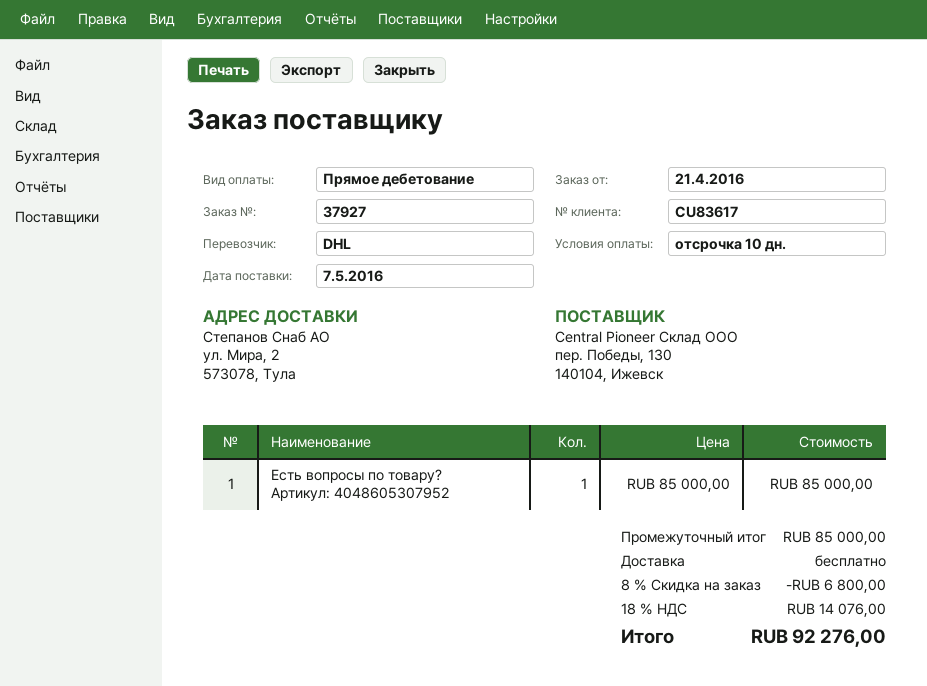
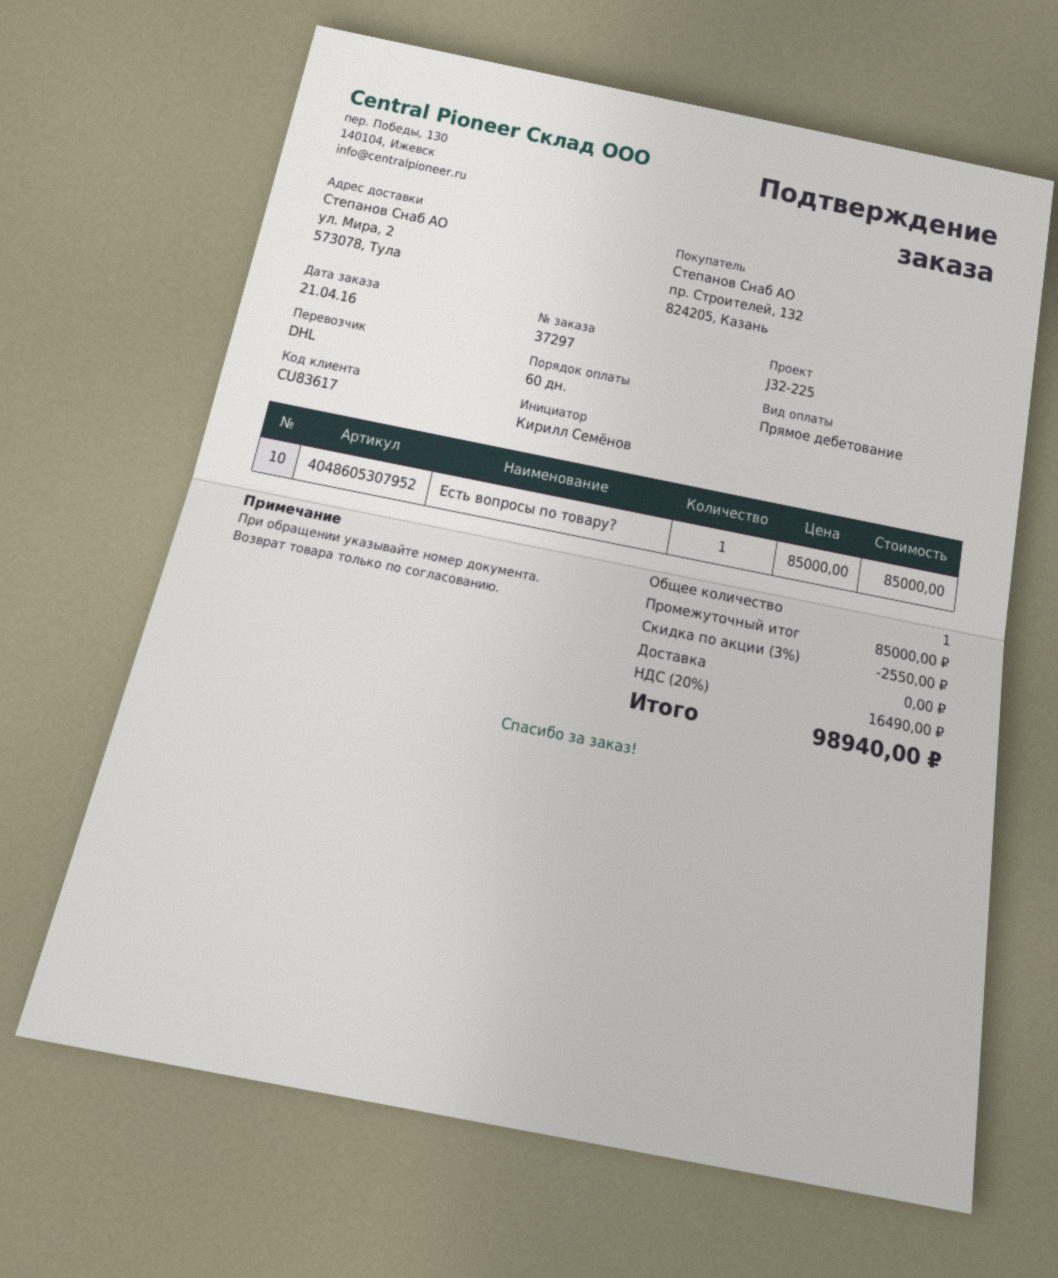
order number: 37927 -> 37297
payment terms: 10 days -> 60 days
discount: 8% = 6800.00 -> 3% = 2550.00
tax: 18% = 14076.00 -> 20% = 16490.00
total: 92276.00 -> 98940.00

